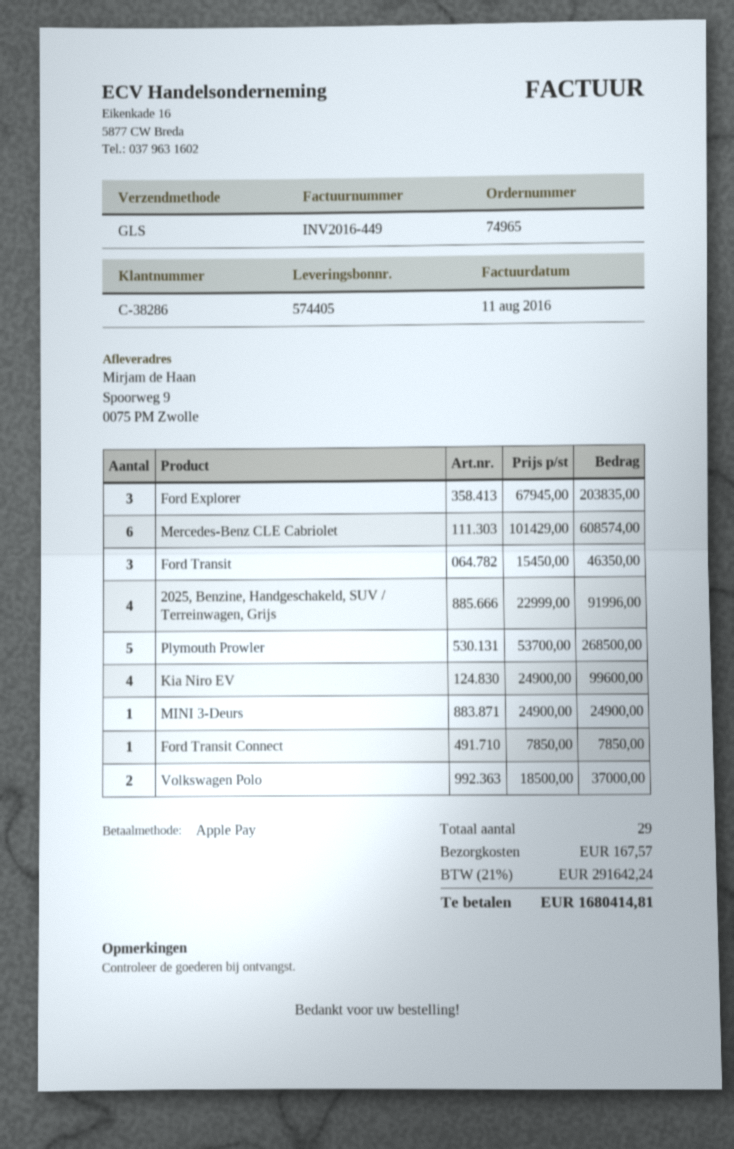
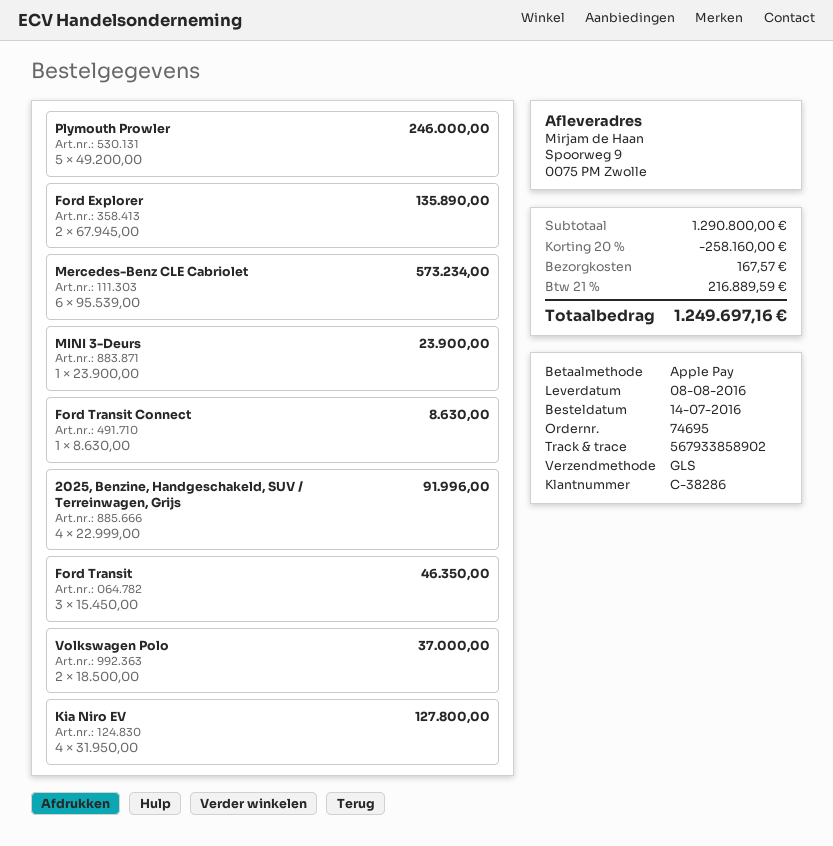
order number: 74965 -> 74695
Ford Explorer: 3 x 67945.00 = 203835.00 -> 2 x 67945.00 = 135890.00
Mercedes-Benz CLE Cabriolet: 6 x 101429.00 = 608574.00 -> 6 x 95539.00 = 573234.00
Plymouth Prowler: 5 x 53700.00 = 268500.00 -> 5 x 49200.00 = 246000.00
Kia Niro EV: 4 x 24900.00 = 99600.00 -> 4 x 31950.00 = 127800.00
MINI 3-Deurs: 1 x 24900.00 = 24900.00 -> 1 x 23900.00 = 23900.00
Ford Transit Connect: 1 x 7850.00 = 7850.00 -> 1 x 8630.00 = 8630.00
discount: none -> 20% = 258160.00
tax: 21% = 291642.24 -> 21% = 216889.59
total: 1680414.81 -> 1249697.16

